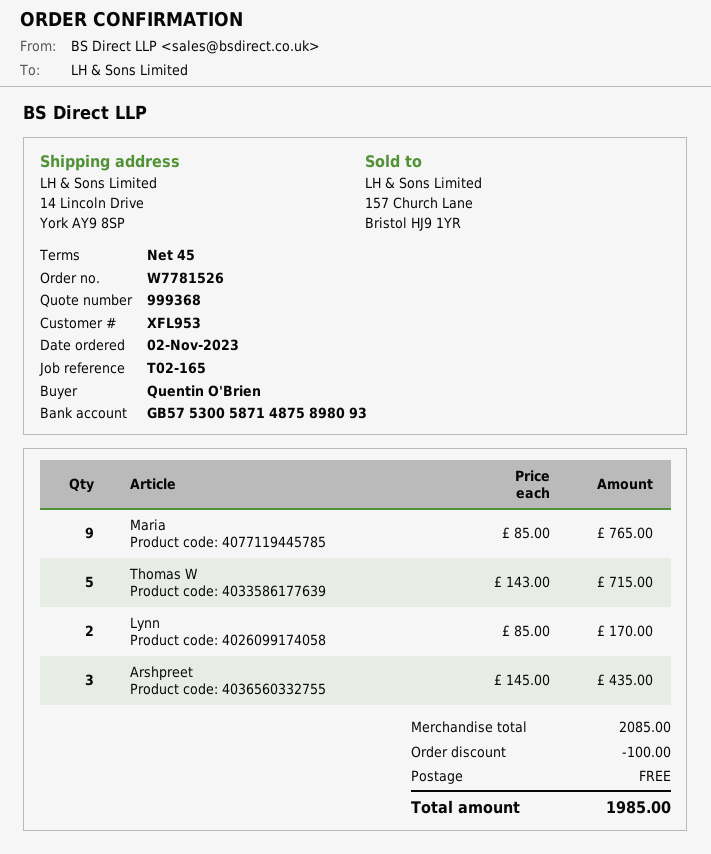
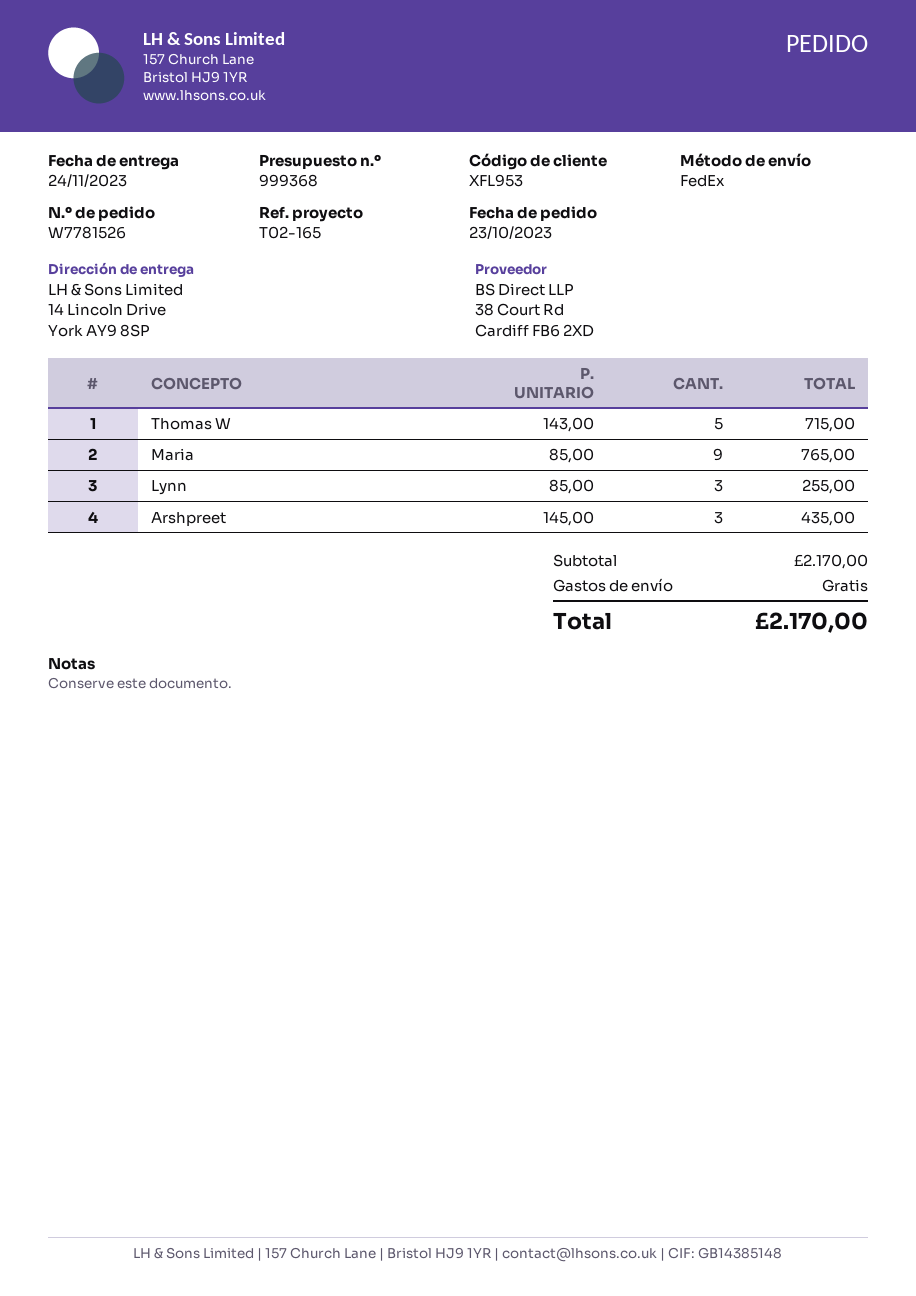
order date: 2023-11-02 -> 2023-10-23
Lynn: 2 x 85.00 = 170.00 -> 3 x 85.00 = 255.00
subtotal: 2085.00 -> 2170.00
discount: 100.00 -> none
total: 1985.00 -> 2170.00

